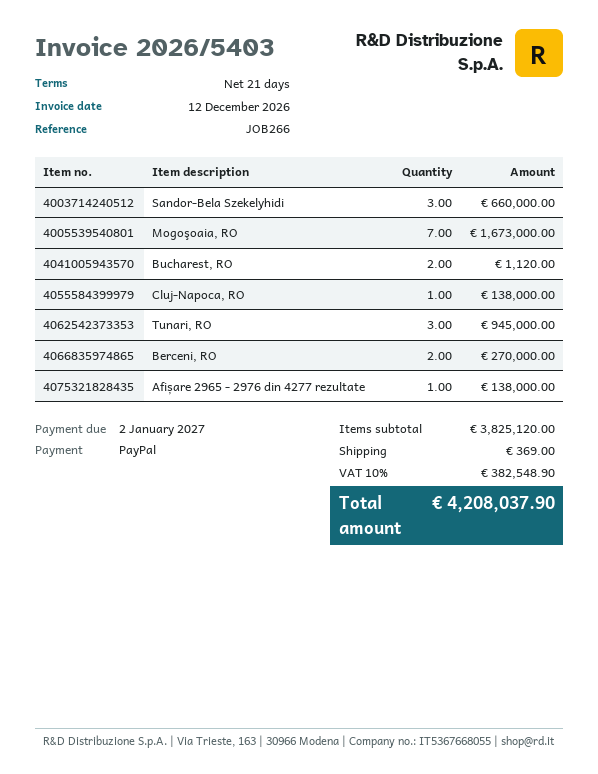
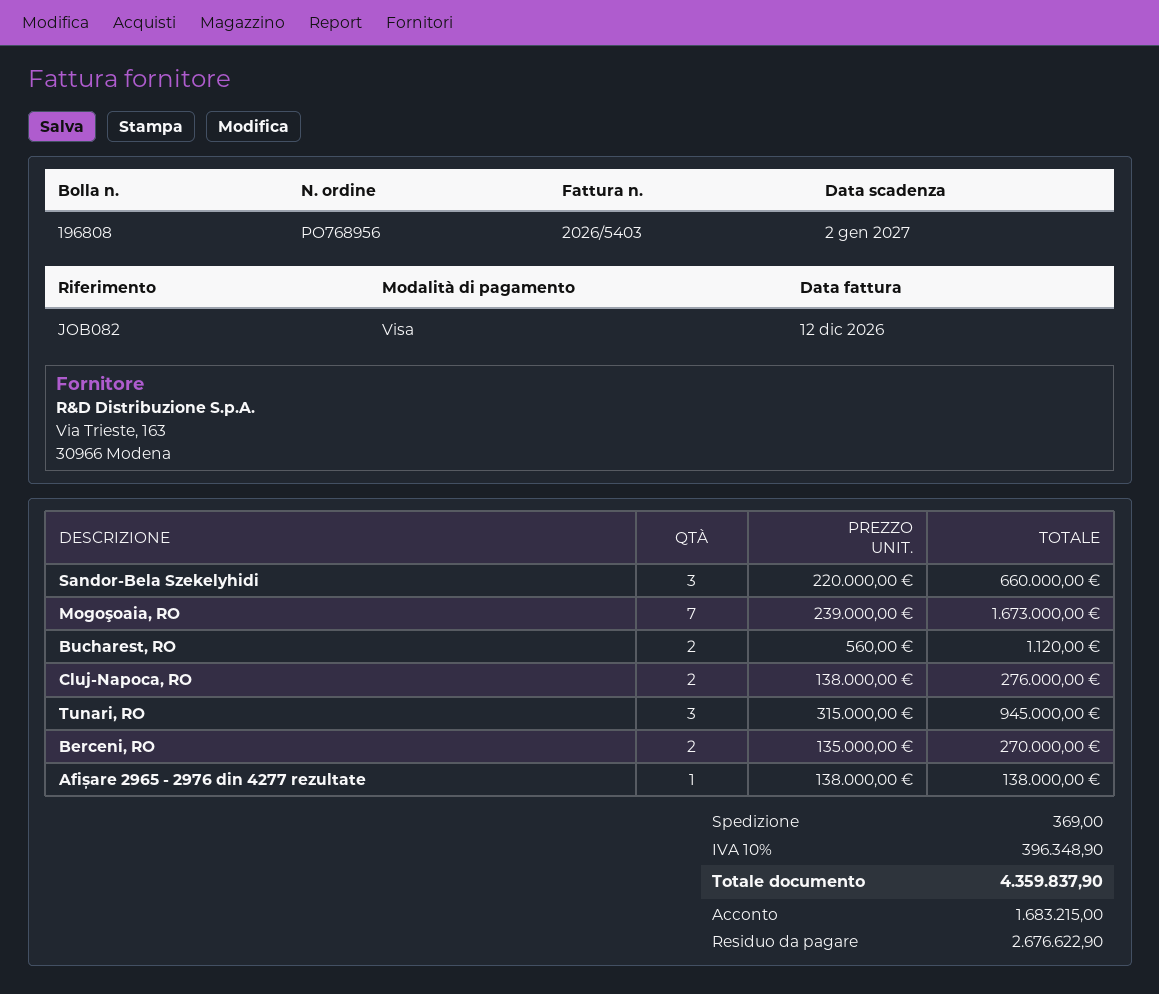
reference: JOB266 -> JOB082
payment method: PayPal -> Visa
Cluj-Napoca, RO: 1 for 138000.00 -> 2 for 276000.00
tax: 10% = 382548.90 -> 10% = 396348.90
total: 4208037.90 -> 4359837.90

